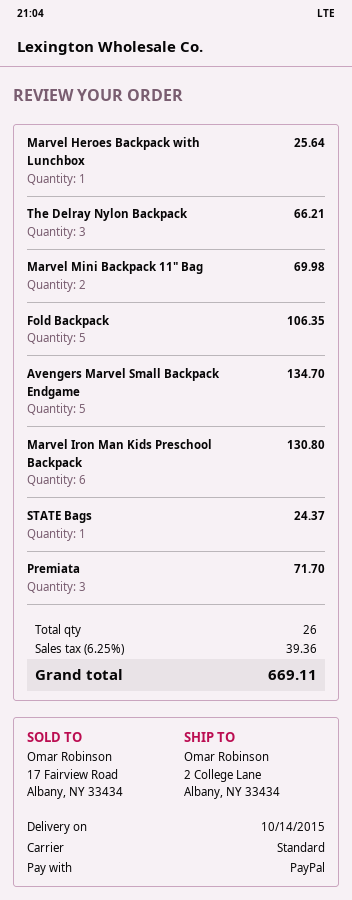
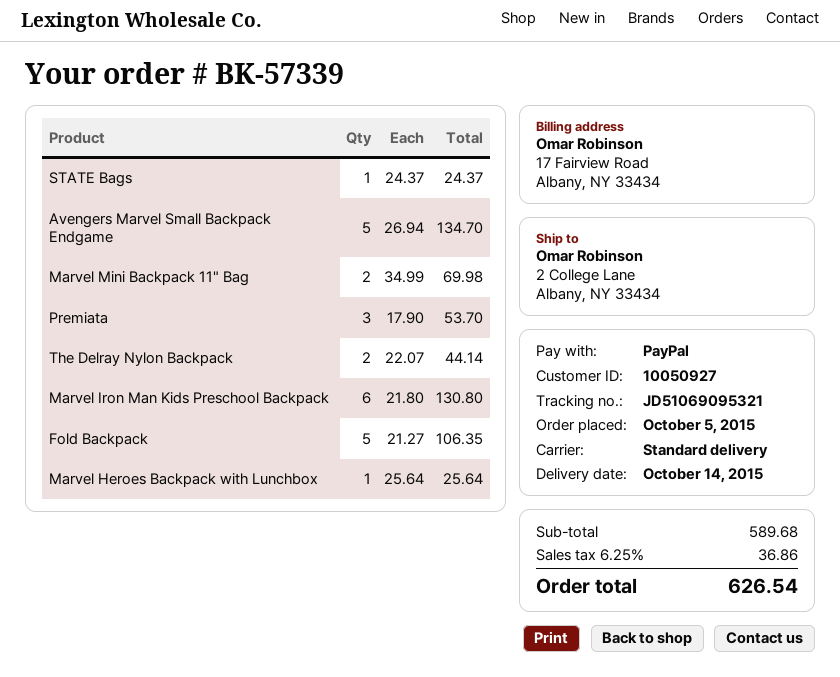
The Delray Nylon Backpack: 3 for 66.21 -> 2 for 44.14
Premiata: 3 for 71.70 -> 3 for 53.70
tax: 6.25% = 39.36 -> 6.25% = 36.86
total: 669.11 -> 626.54

